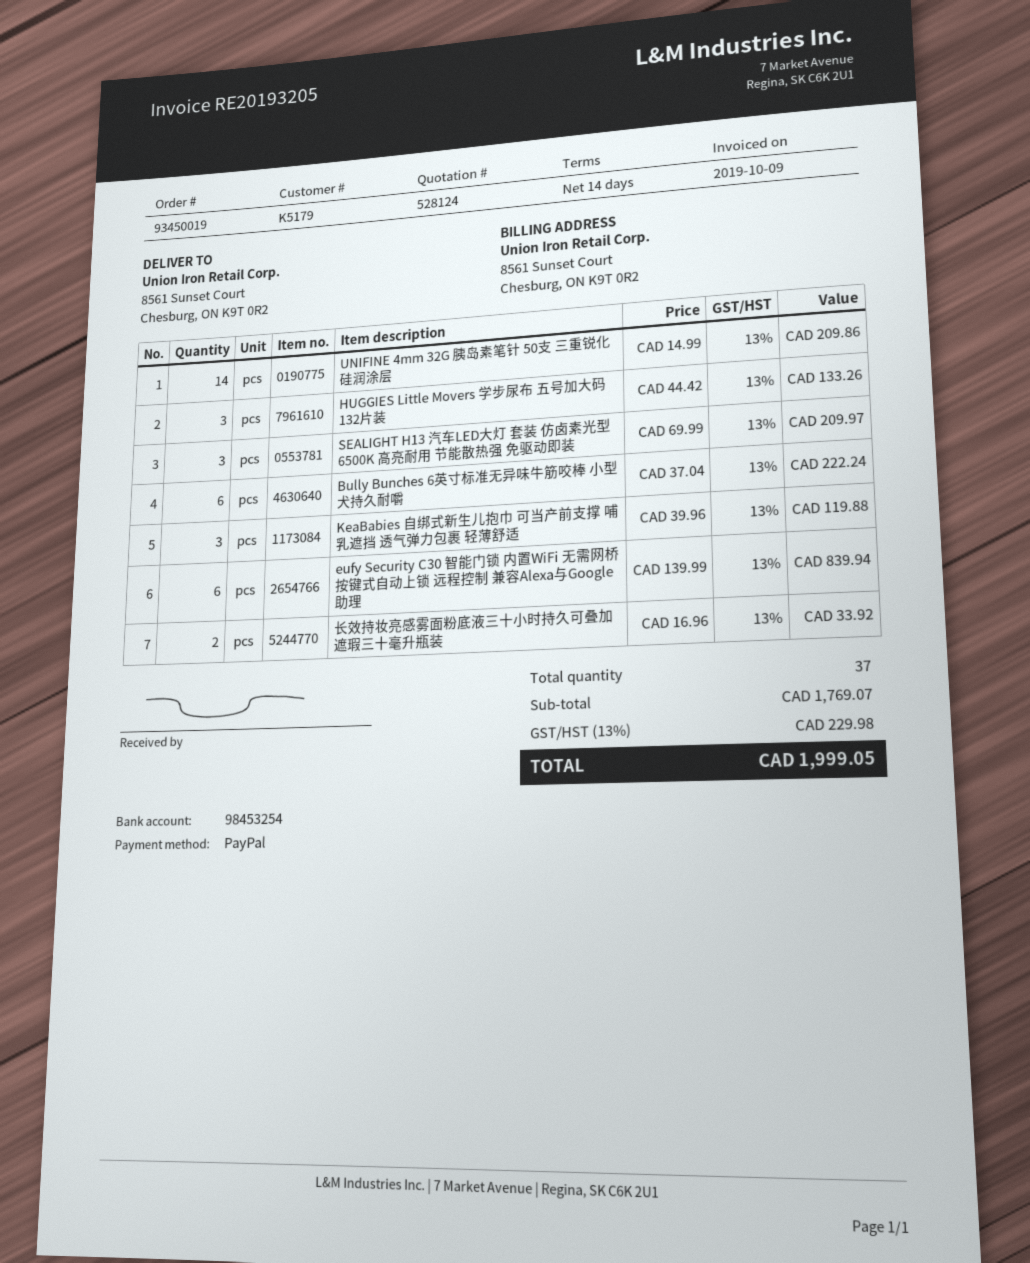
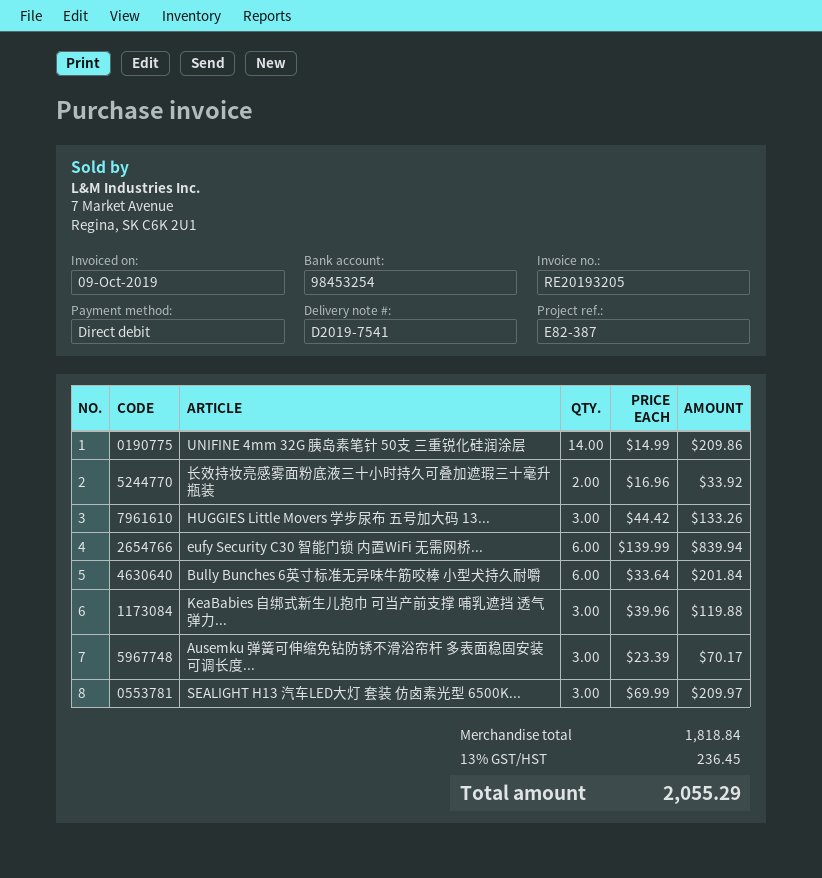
payment method: PayPal -> direct debit
Bully Bunches 6英寸标准无异味牛筋咬棒 小型犬持久耐嚼: 6 x 37.04 = 222.24 -> 6 x 33.64 = 201.84
Ausemku 弹簧可伸缩免钻防锈不滑浴帘杆 多表面稳固安装 可调长度...: none -> 3 x 23.39 = 70.17
subtotal: 1769.07 -> 1818.84
tax: 13% = 229.98 -> 13% = 236.45
total: 1999.05 -> 2055.29

